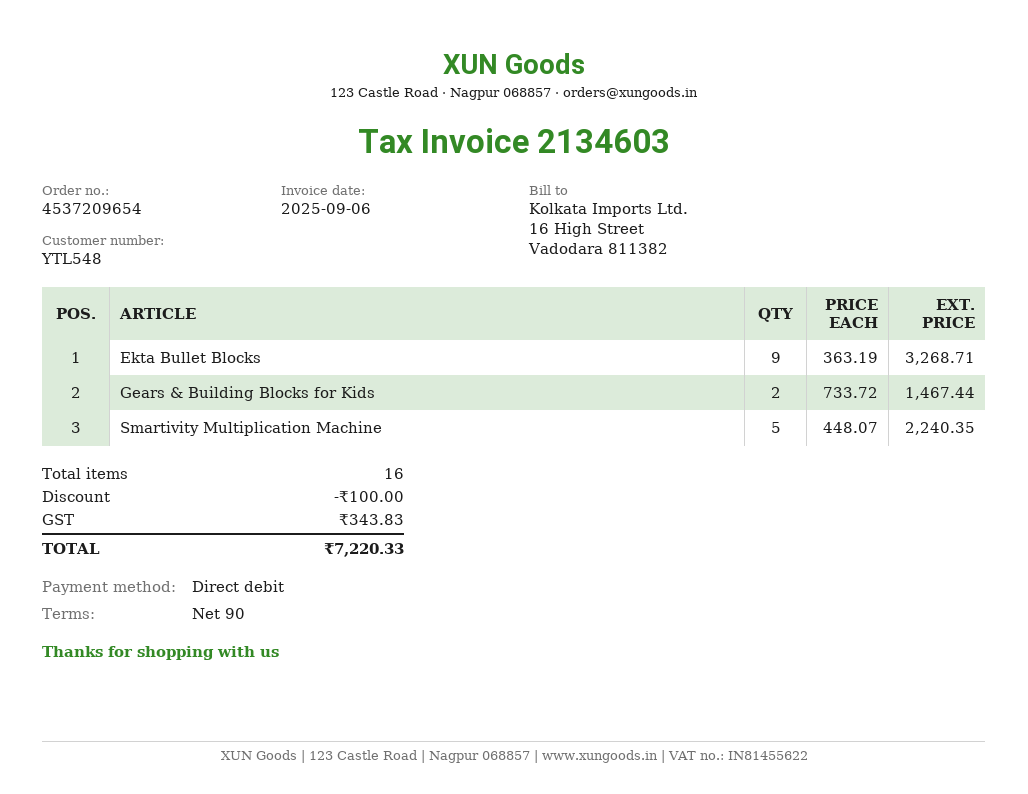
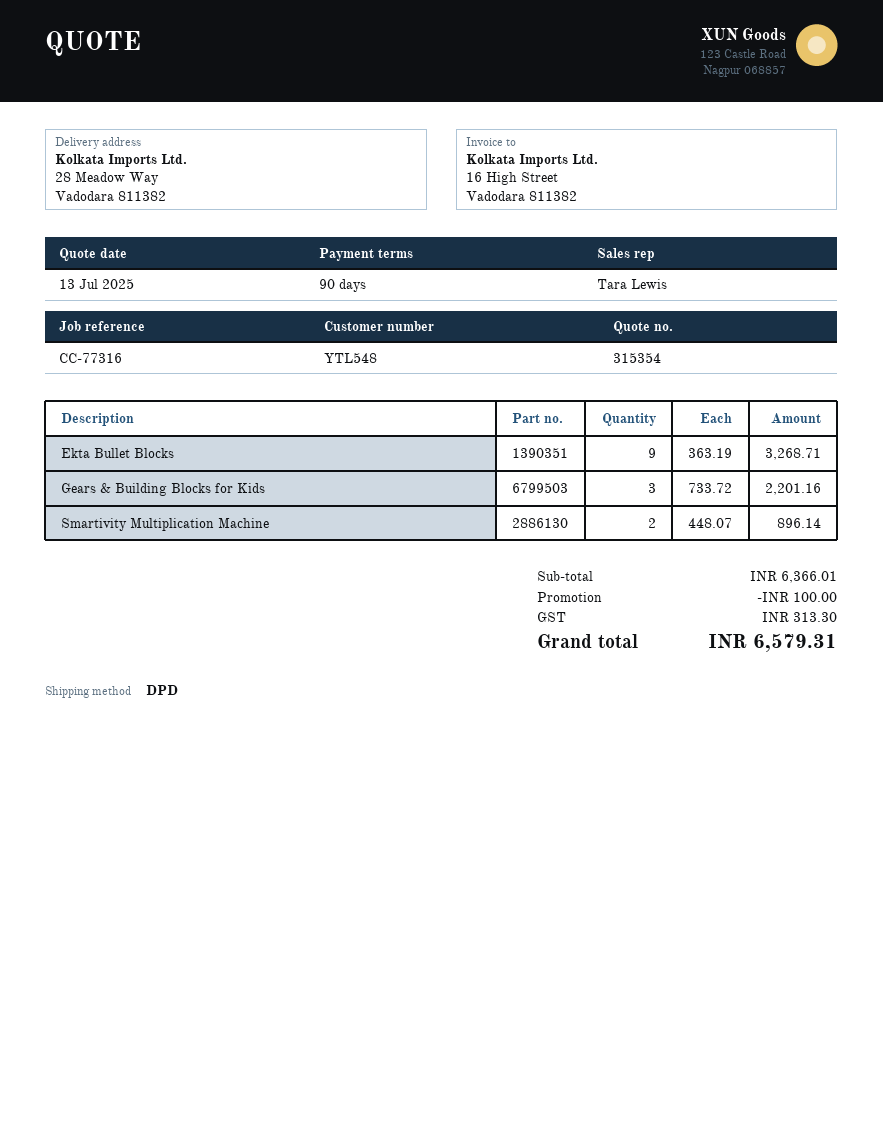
Gears & Building Blocks for Kids: 2 x 733.72 = 1467.44 -> 3 x 733.72 = 2201.16
Smartivity Multiplication Machine: 5 x 448.07 = 2240.35 -> 2 x 448.07 = 896.14
tax: 343.83 -> 313.30
total: 7220.33 -> 6579.31

